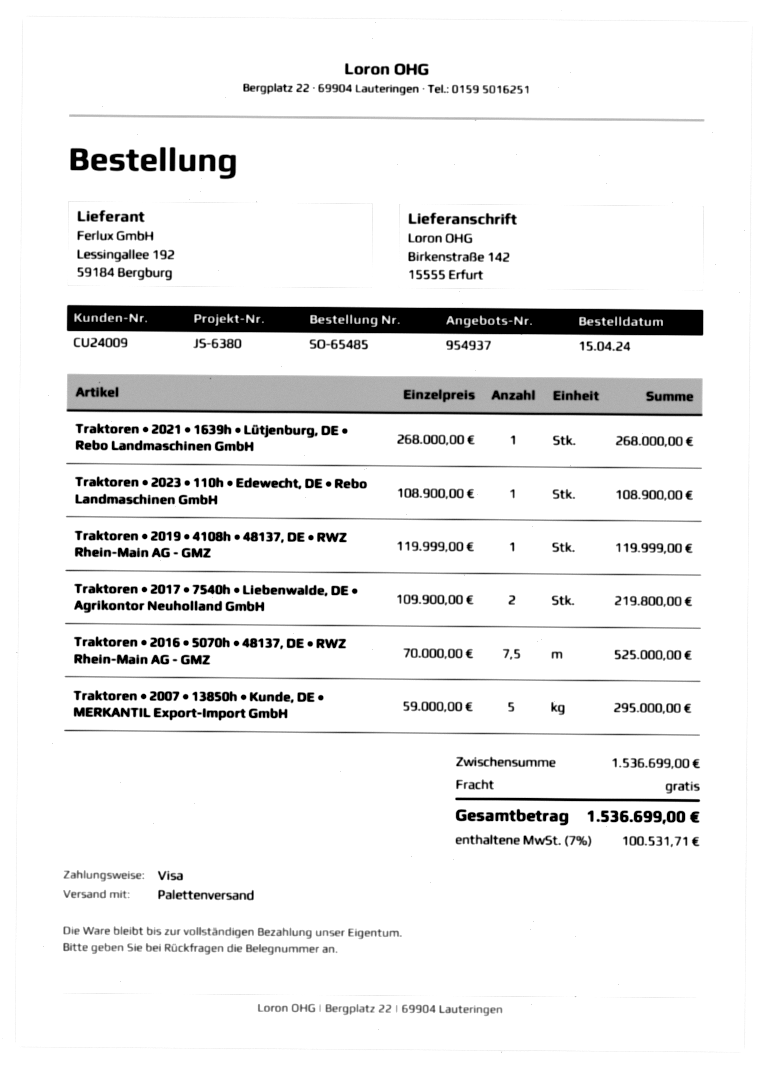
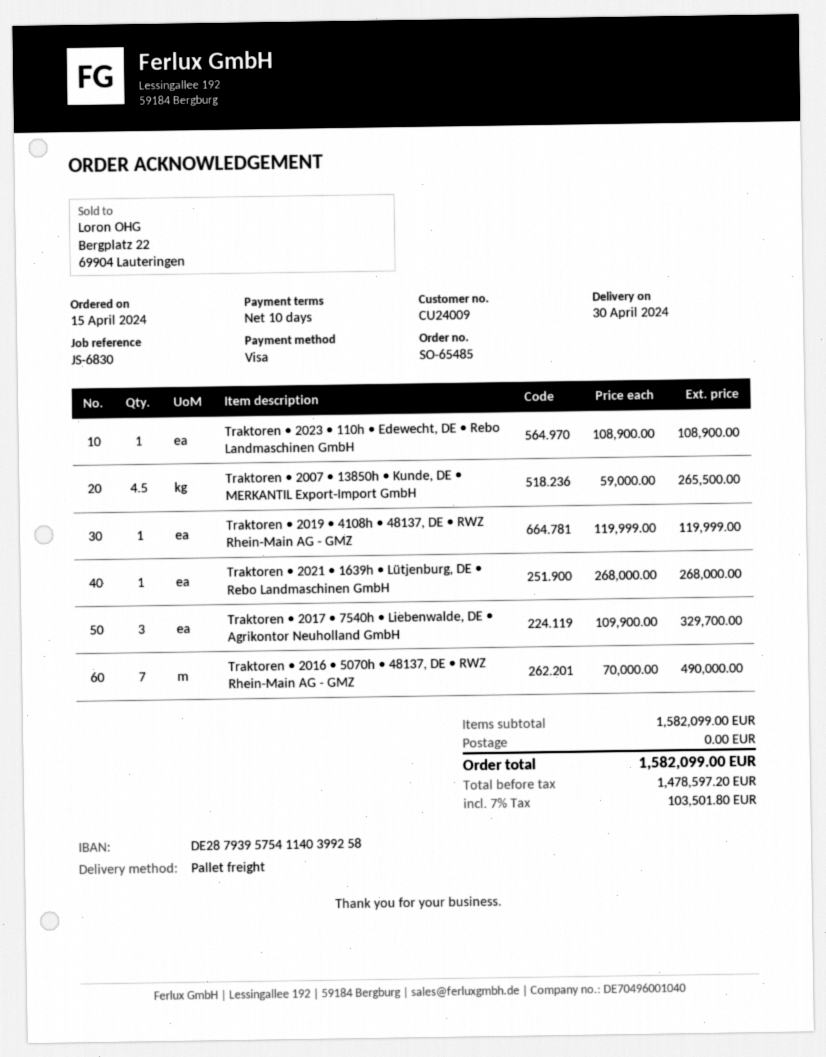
reference: JS-6380 -> JS-6830
Traktoren • 2017 • 7540h • Liebenwalde, DE • Agrikontor Neuholland GmbH: 2 x 109900.00 = 219800.00 -> 3 x 109900.00 = 329700.00
Traktoren • 2016 • 5070h • 48137, DE • RWZ Rhein-Main AG - GMZ: 7.5 x 70000.00 = 525000.00 -> 7 x 70000.00 = 490000.00
Traktoren • 2007 • 13850h • Kunde, DE • MERKANTIL Export-Import GmbH: 5 x 59000.00 = 295000.00 -> 4.5 x 59000.00 = 265500.00
subtotal: 1536699.00 -> 1582099.00
tax: 7% = 100531.71 -> 7% = 103501.80
total: 1536699.00 -> 1582099.00

